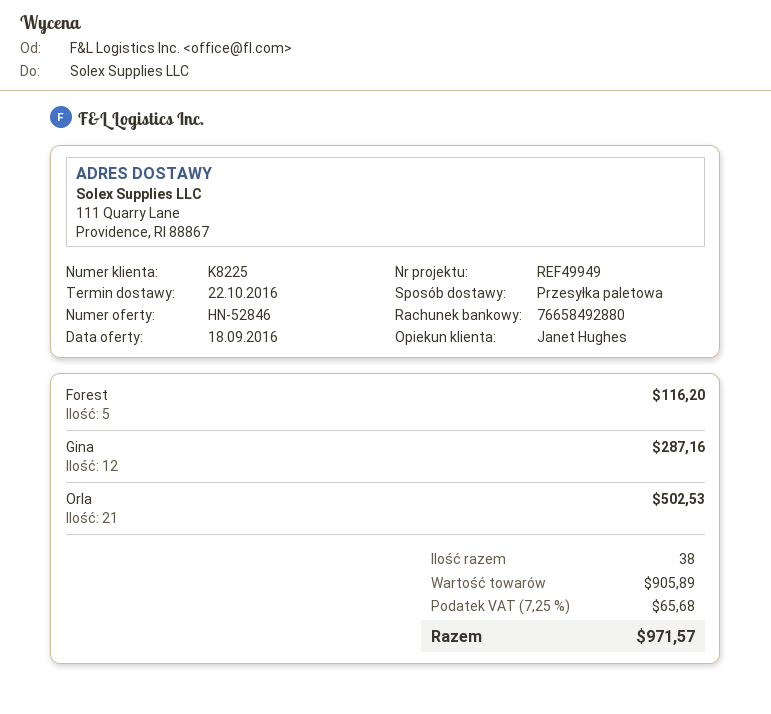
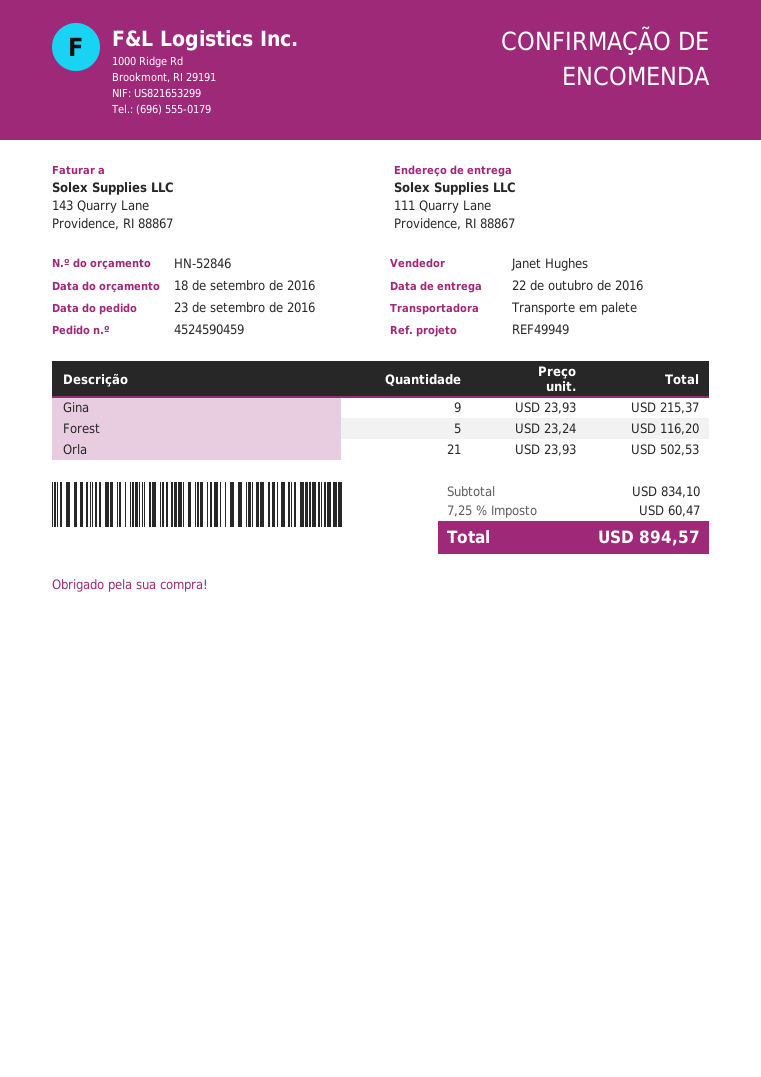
Gina: 12 for 287.16 -> 9 for 215.37
subtotal: 905.89 -> 834.10
tax: 7.25% = 65.68 -> 7.25% = 60.47
total: 971.57 -> 894.57

